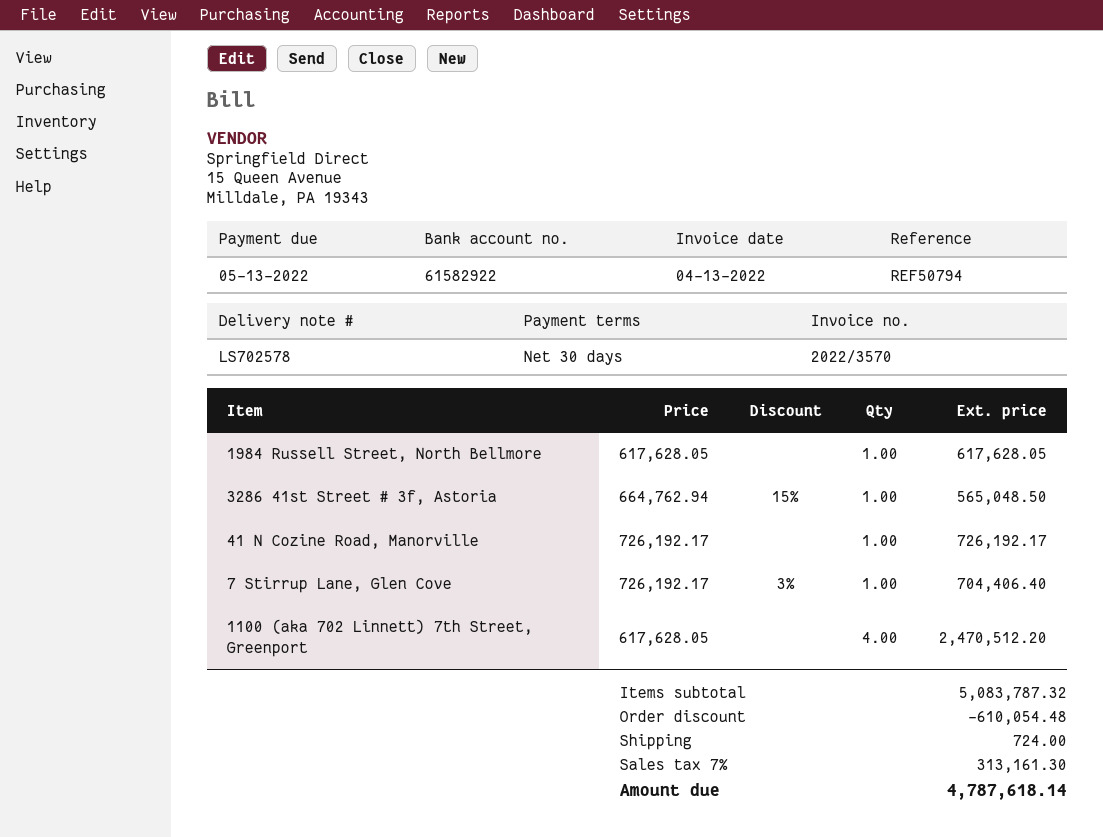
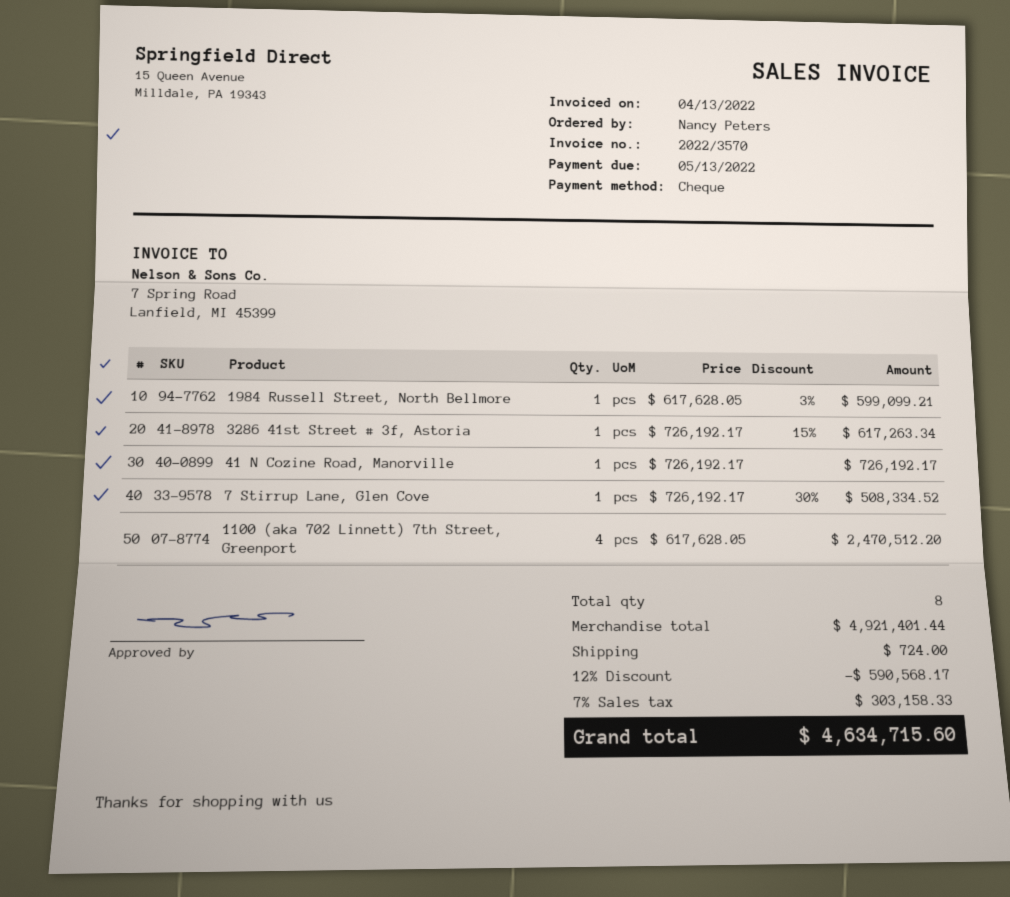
1984 Russell Street, North Bellmore: 1 x 617628.05 = 617628.05 -> 1 x 617628.05 - 3% = 599099.21
3286 41st Street # 3f, Astoria: 1 x 664762.94 - 15% = 565048.50 -> 1 x 726192.17 - 15% = 617263.34
7 Stirrup Lane, Glen Cove: 1 x 726192.17 - 3% = 704406.40 -> 1 x 726192.17 - 30% = 508334.52
subtotal: 5083787.32 -> 4921401.44
discount: 610054.48 -> 590568.17
tax: 7% = 313161.30 -> 7% = 303158.33
total: 4787618.14 -> 4634715.60

